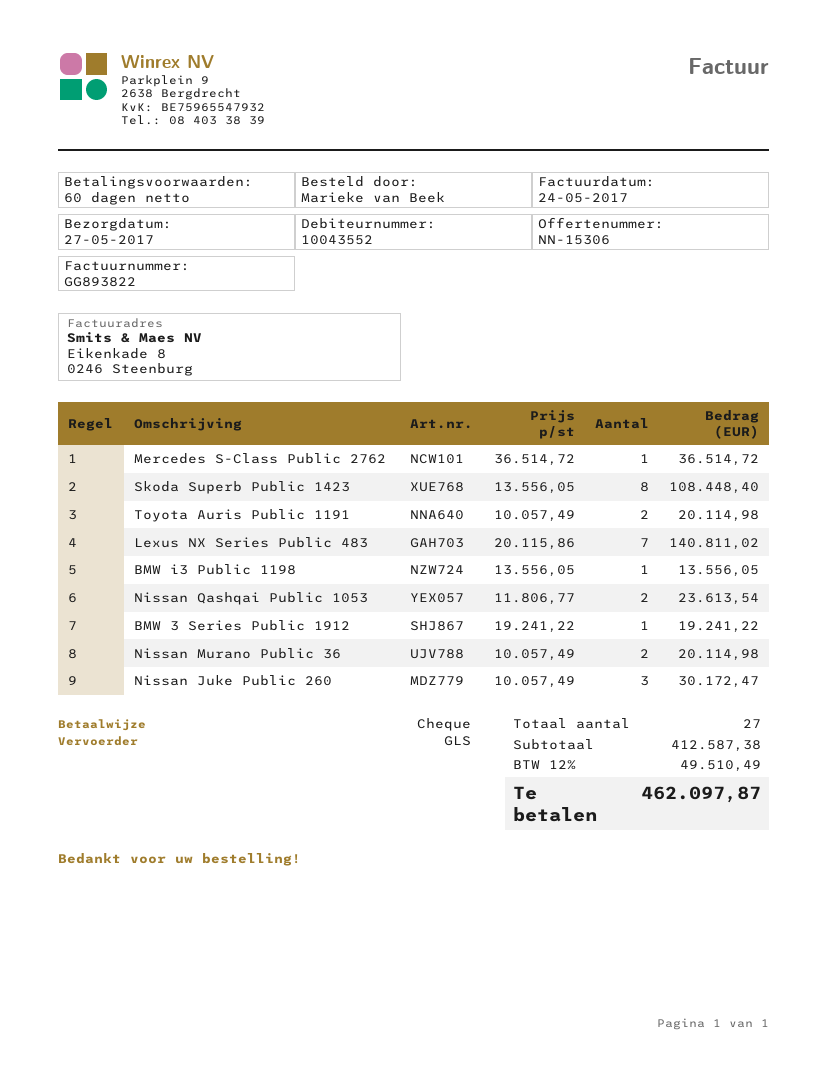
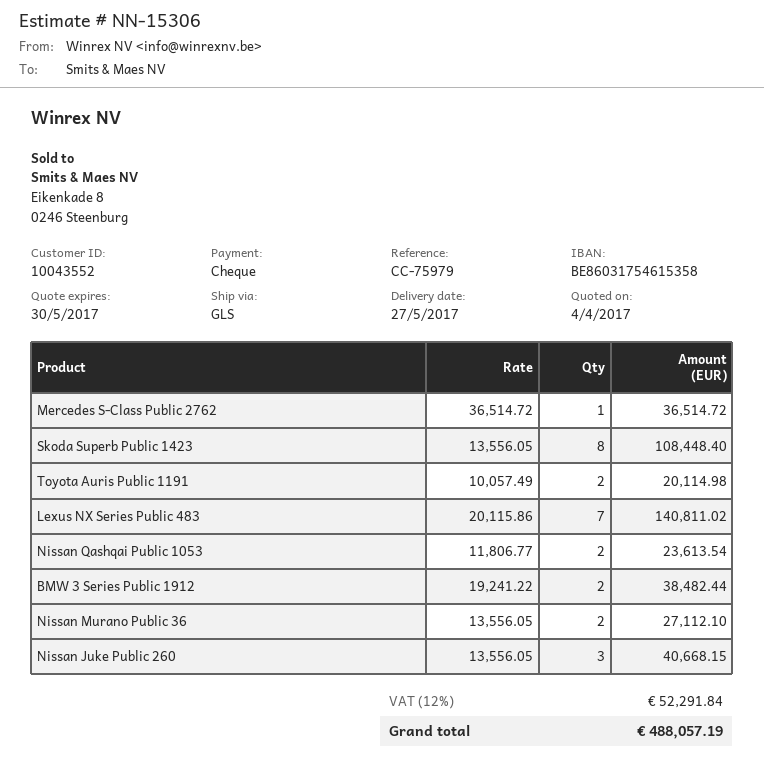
BMW i3 Public 1198: 1 x 13556.05 = 13556.05 -> none
BMW 3 Series Public 1912: 1 x 19241.22 = 19241.22 -> 2 x 19241.22 = 38482.44
Nissan Murano Public 36: 2 x 10057.49 = 20114.98 -> 2 x 13556.05 = 27112.10
Nissan Juke Public 260: 3 x 10057.49 = 30172.47 -> 3 x 13556.05 = 40668.15
tax: 12% = 49510.49 -> 12% = 52291.84
total: 462097.87 -> 488057.19

